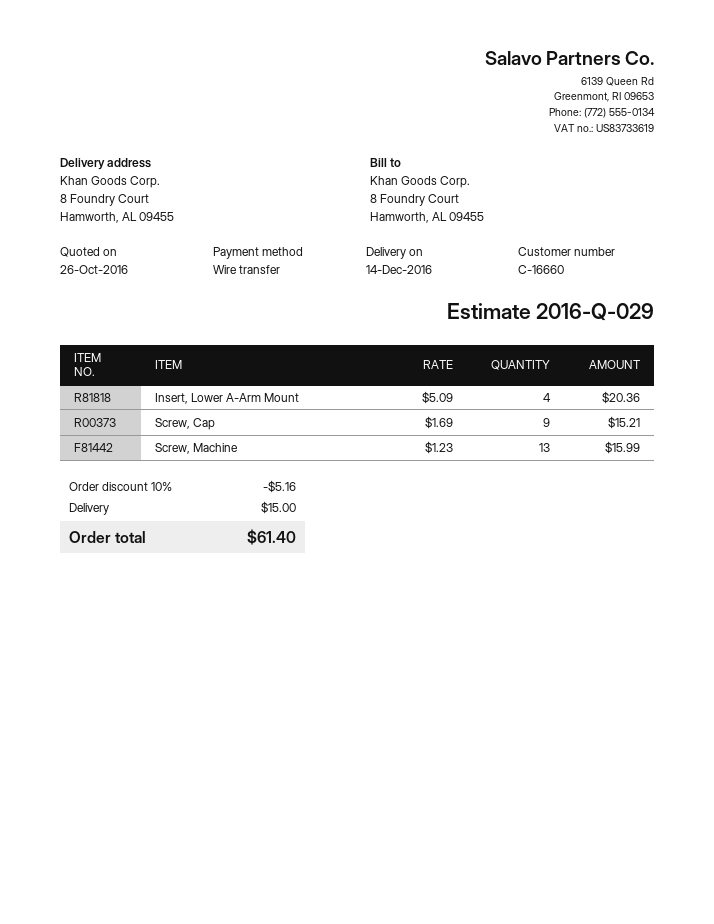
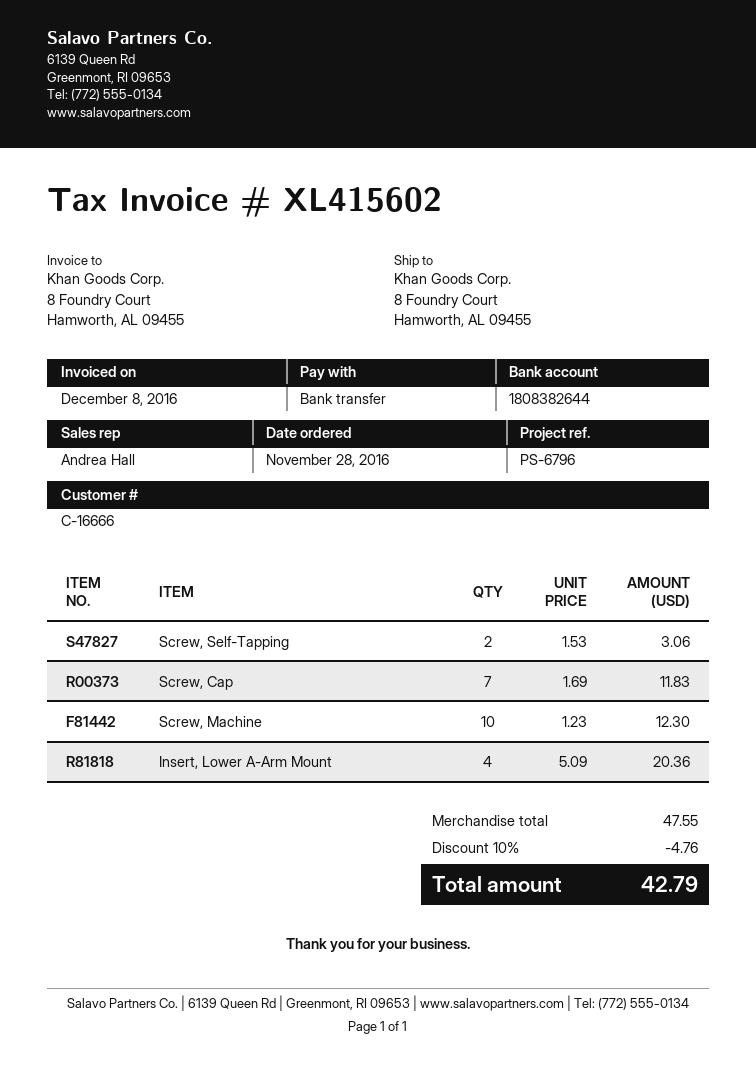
customer number: C-16660 -> C-16666
Screw, Cap: 9 x 1.69 = 15.21 -> 7 x 1.69 = 11.83
Screw, Machine: 13 x 1.23 = 15.99 -> 10 x 1.23 = 12.30
Screw, Self-Tapping: none -> 2 x 1.53 = 3.06
discount: 10% = 5.16 -> 10% = 4.76
shipping: 15.00 -> none
total: 61.40 -> 42.79

